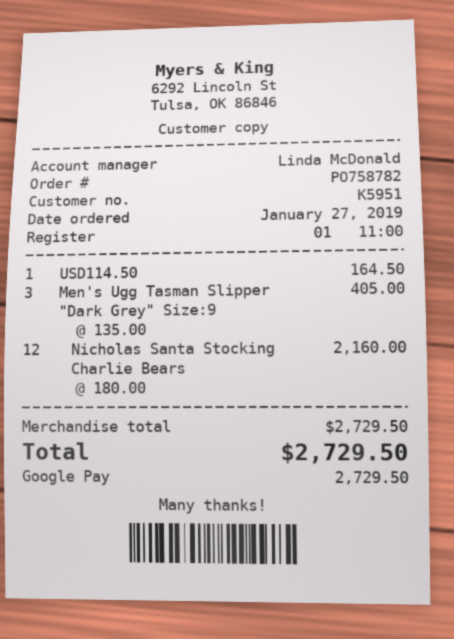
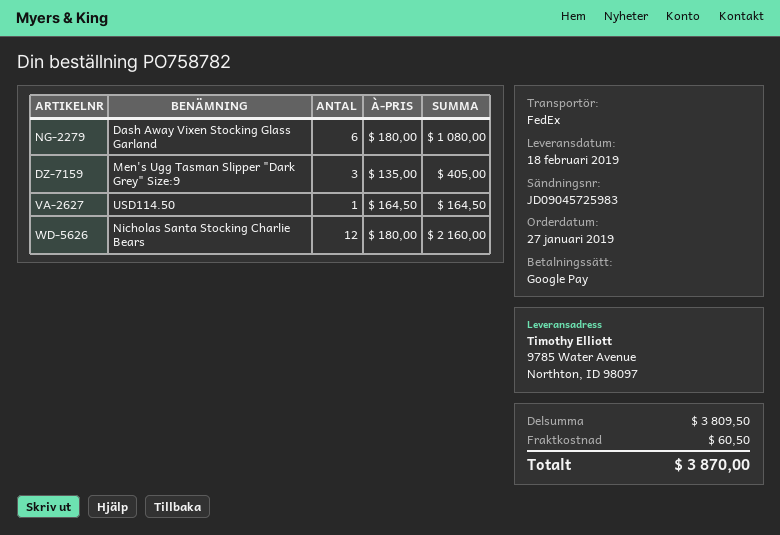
Dash Away Vixen Stocking Glass Garland: none -> 6 x 180.00 = 1080.00
subtotal: 2729.50 -> 3809.50
shipping: none -> 60.50
total: 2729.50 -> 3870.00

